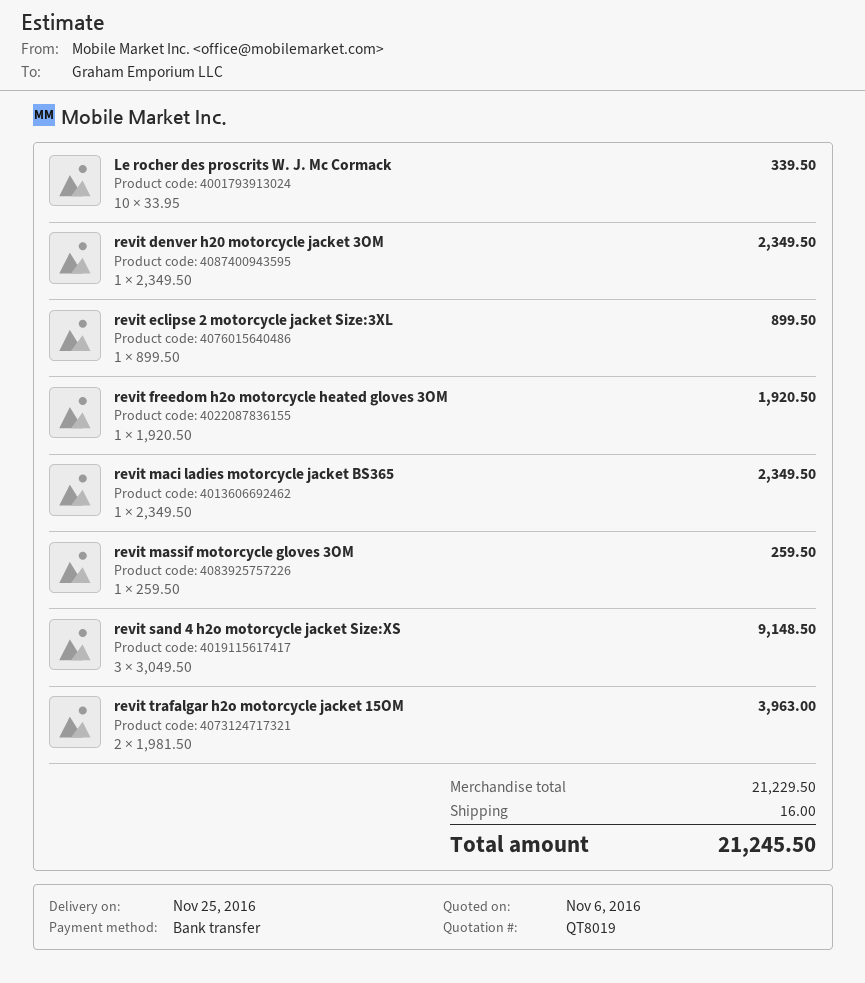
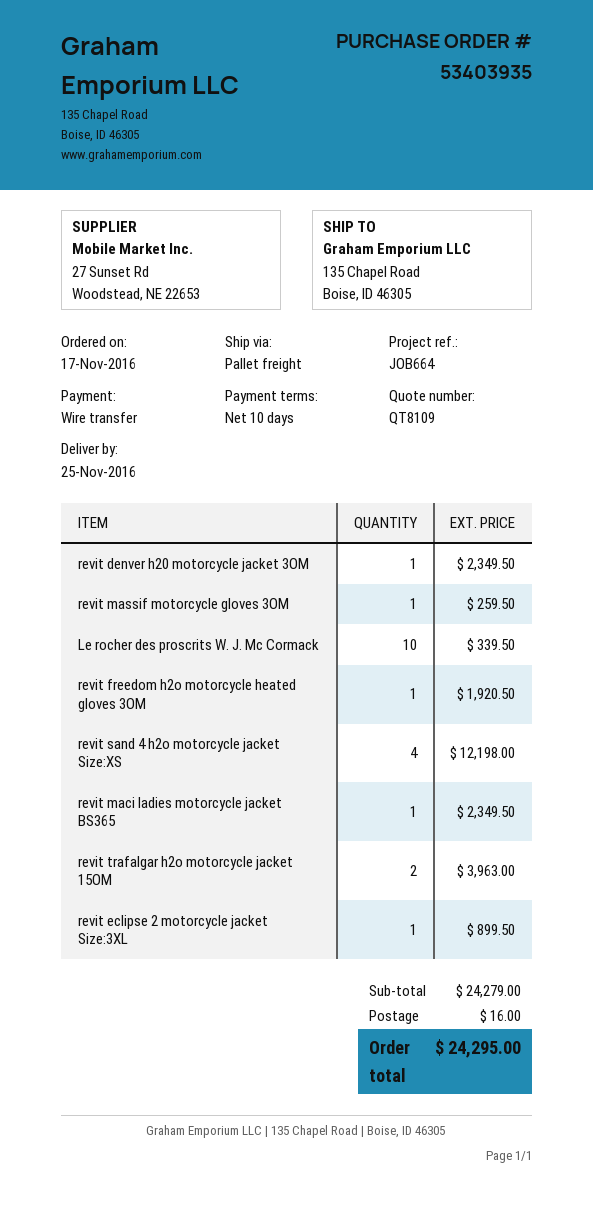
quote number: QT8019 -> QT8109
revit sand 4 h2o motorcycle jacket Size:XS: 3 for 9148.50 -> 4 for 12198.00
subtotal: 21229.50 -> 24279.00
total: 21245.50 -> 24295.00

